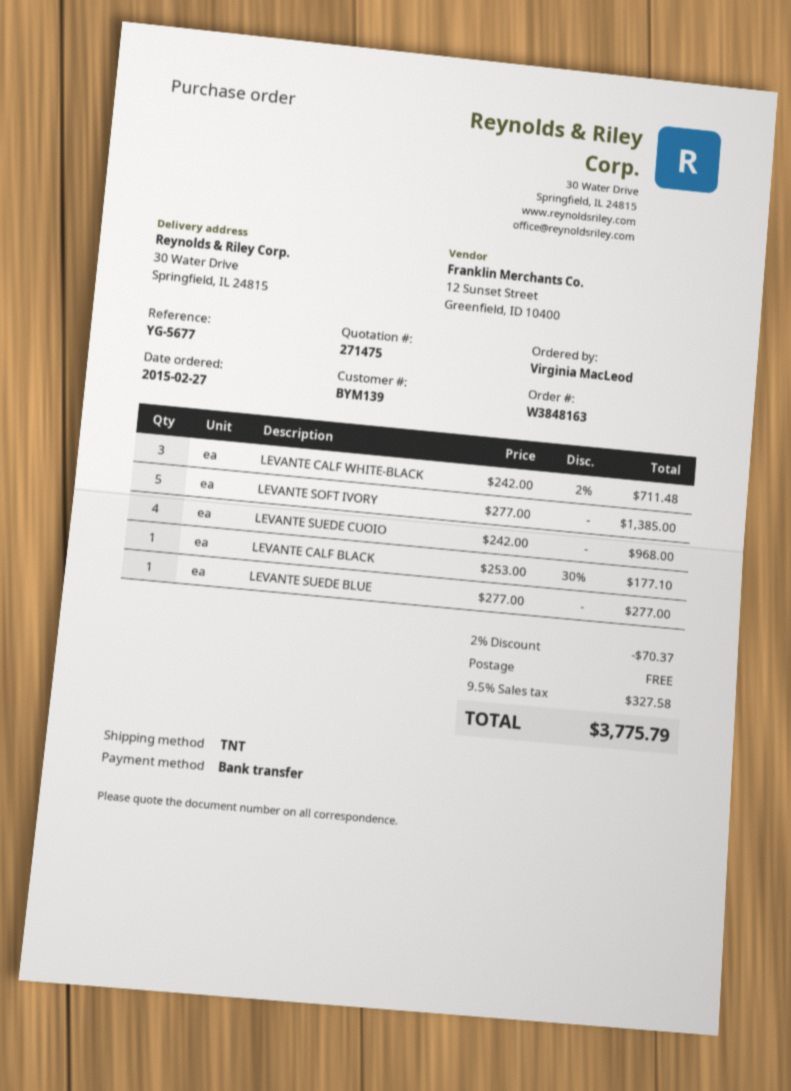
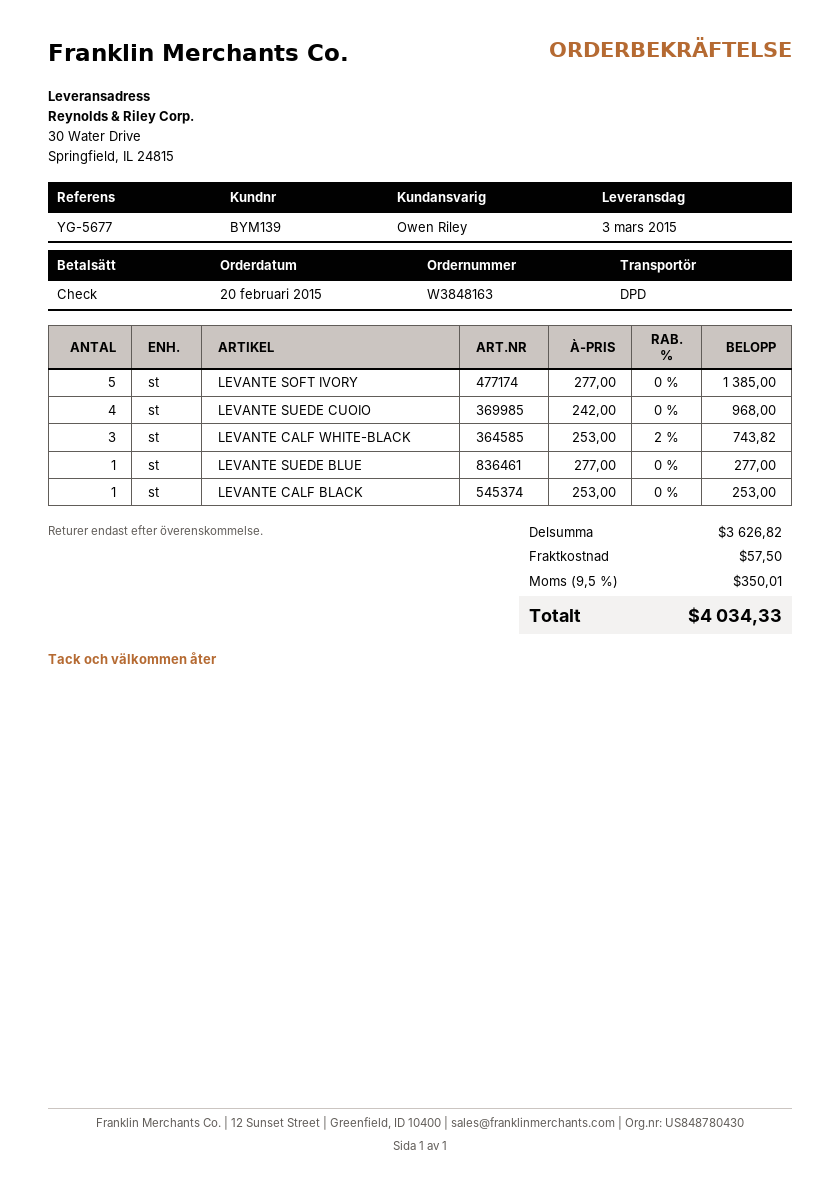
order date: 2015-02-27 -> 2015-02-20
payment method: bank transfer -> cheque
shipping method: TNT -> DPD
LEVANTE CALF WHITE-BLACK: 3 x 242.00 - 2% = 711.48 -> 3 x 253.00 - 2% = 743.82
LEVANTE CALF BLACK: 1 x 253.00 - 30% = 177.10 -> 1 x 253.00 = 253.00
discount: 2% = 70.37 -> none
shipping: 0.00 -> 57.50
tax: 9.5% = 327.58 -> 9.5% = 350.01
total: 3775.79 -> 4034.33

